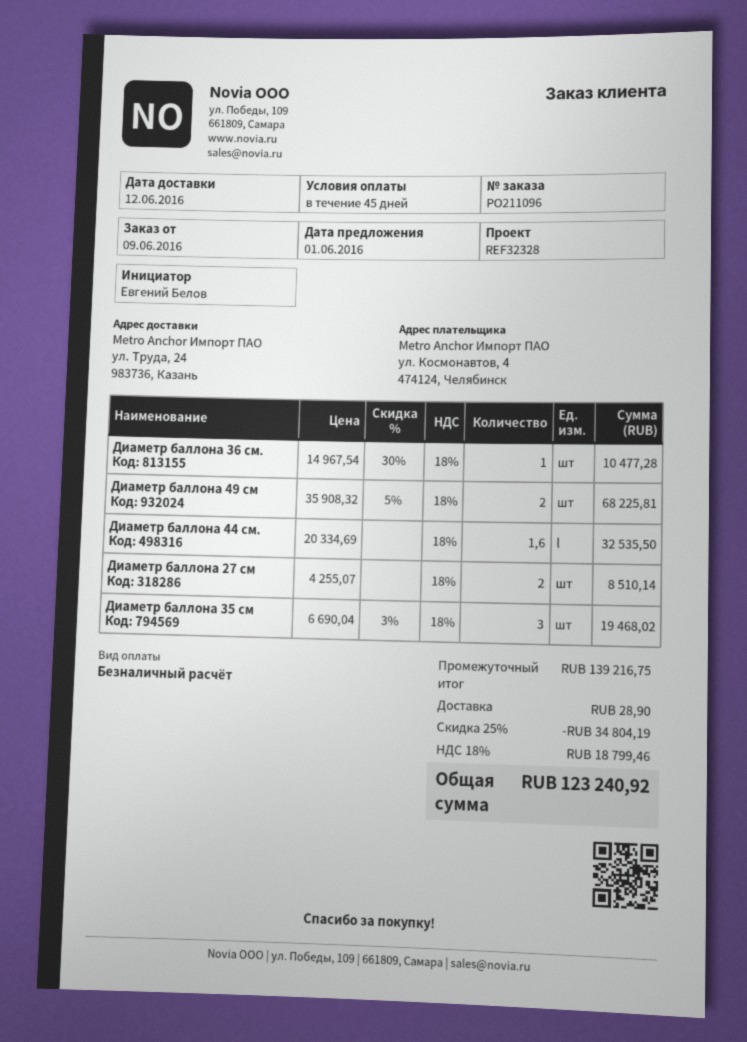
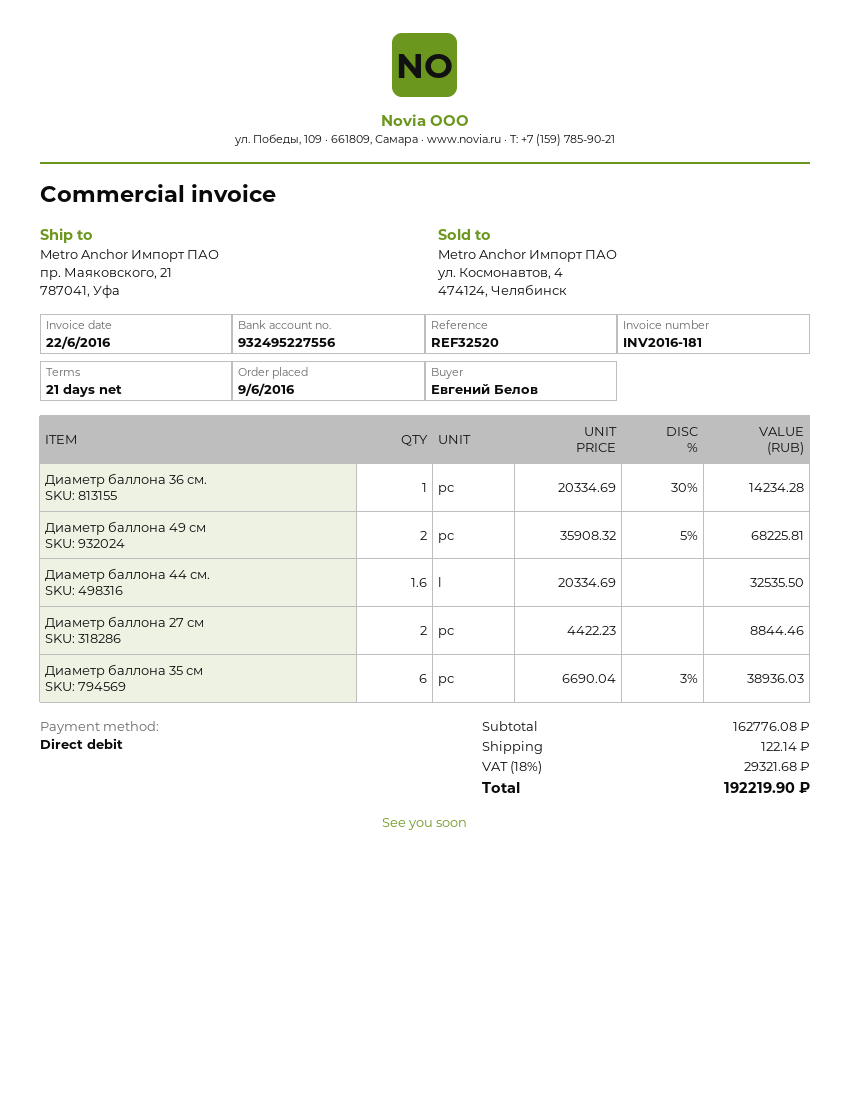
payment terms: 45 days -> 21 days
reference: REF32328 -> REF32520
payment method: bank transfer -> direct debit
ship to: ул. Труда, 24, 983736, Казань -> пр. Маяковского, 21, 787041, Уфа
Диаметр баллона 36 см.: 1 x 14967.54 - 30% = 10477.28 -> 1 x 20334.69 - 30% = 14234.28
Диаметр баллона 27 см: 2 x 4255.07 = 8510.14 -> 2 x 4422.23 = 8844.46
Диаметр баллона 35 см: 3 x 6690.04 - 3% = 19468.02 -> 6 x 6690.04 - 3% = 38936.03
subtotal: 139216.75 -> 162776.08
discount: 25% = 34804.19 -> none
shipping: 28.90 -> 122.14
tax: 18% = 18799.46 -> 18% = 29321.68
total: 123240.92 -> 192219.90

